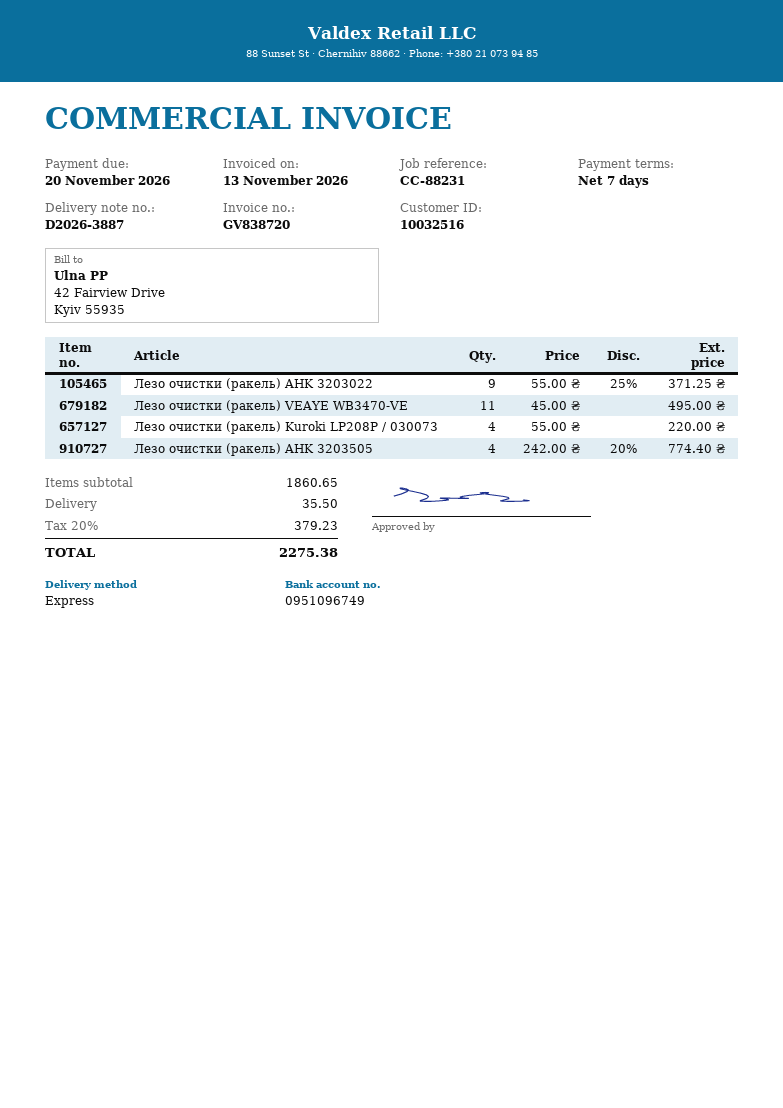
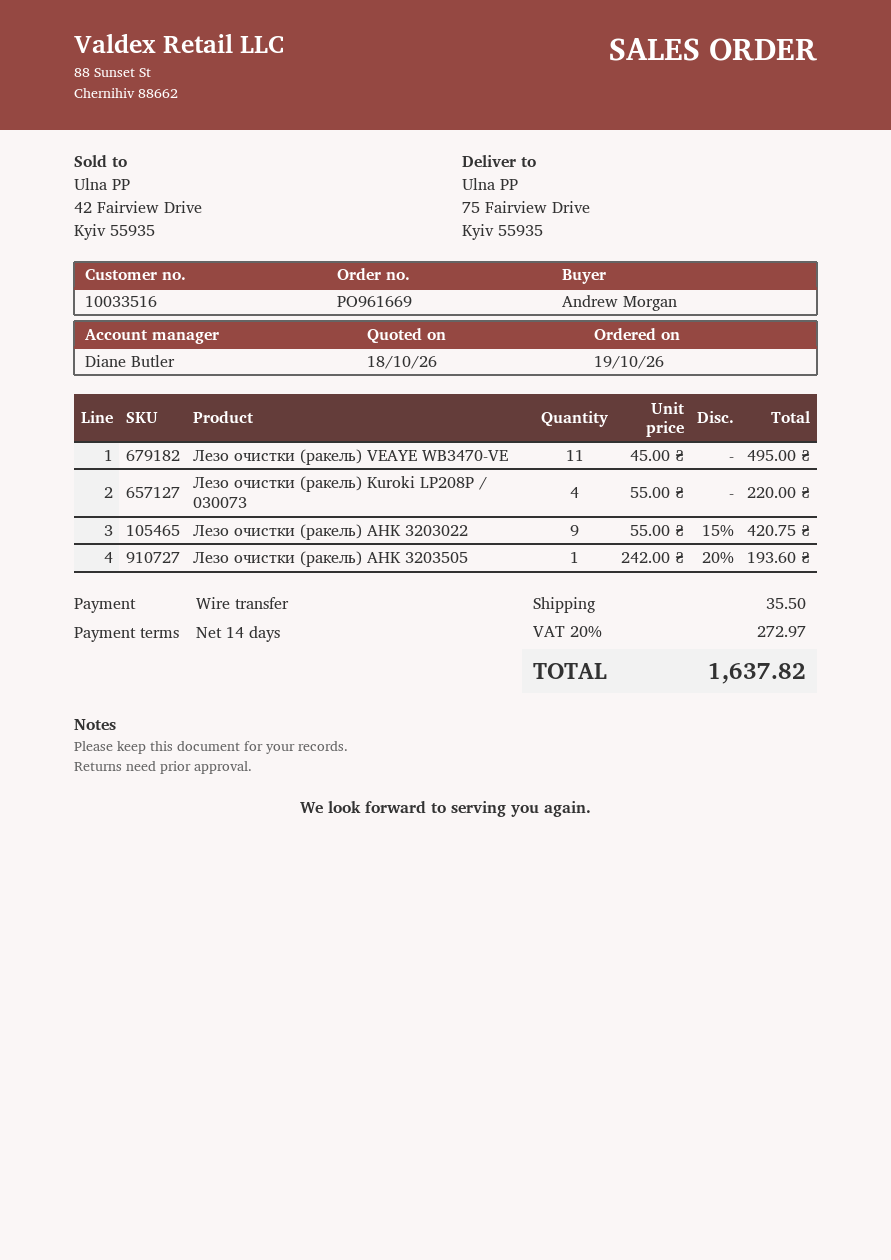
payment terms: 7 days -> 14 days
customer number: 10032516 -> 10033516
Лезо очистки (ракель) AHK 3203022: 9 x 55.00 - 25% = 371.25 -> 9 x 55.00 - 15% = 420.75
Лезо очистки (ракель) AHK 3203505: 4 x 242.00 - 20% = 774.40 -> 1 x 242.00 - 20% = 193.60
tax: 20% = 379.23 -> 20% = 272.97
total: 2275.38 -> 1637.82

